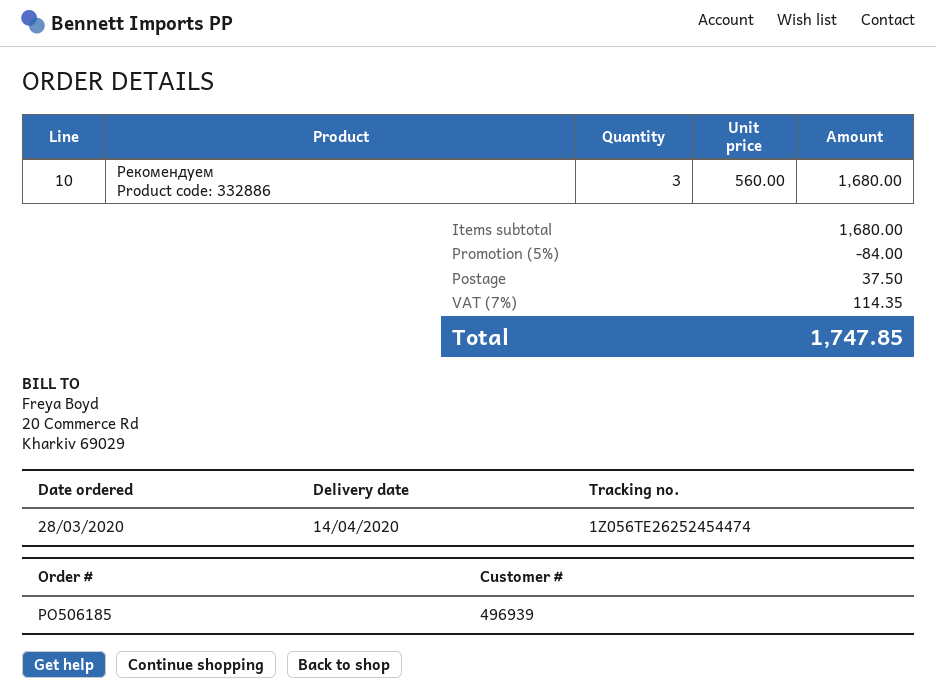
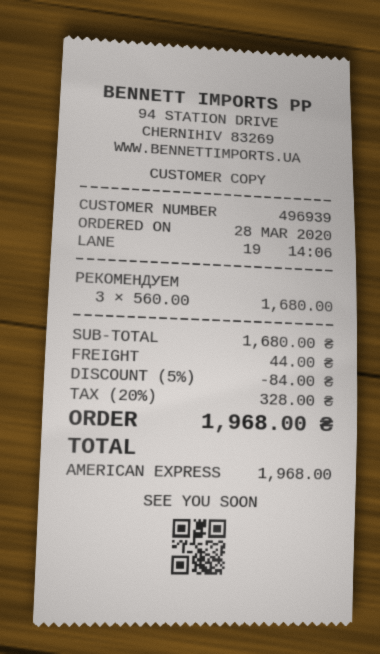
shipping: 37.50 -> 44.00
tax: 7% = 114.35 -> 20% = 328.00
total: 1747.85 -> 1968.00

